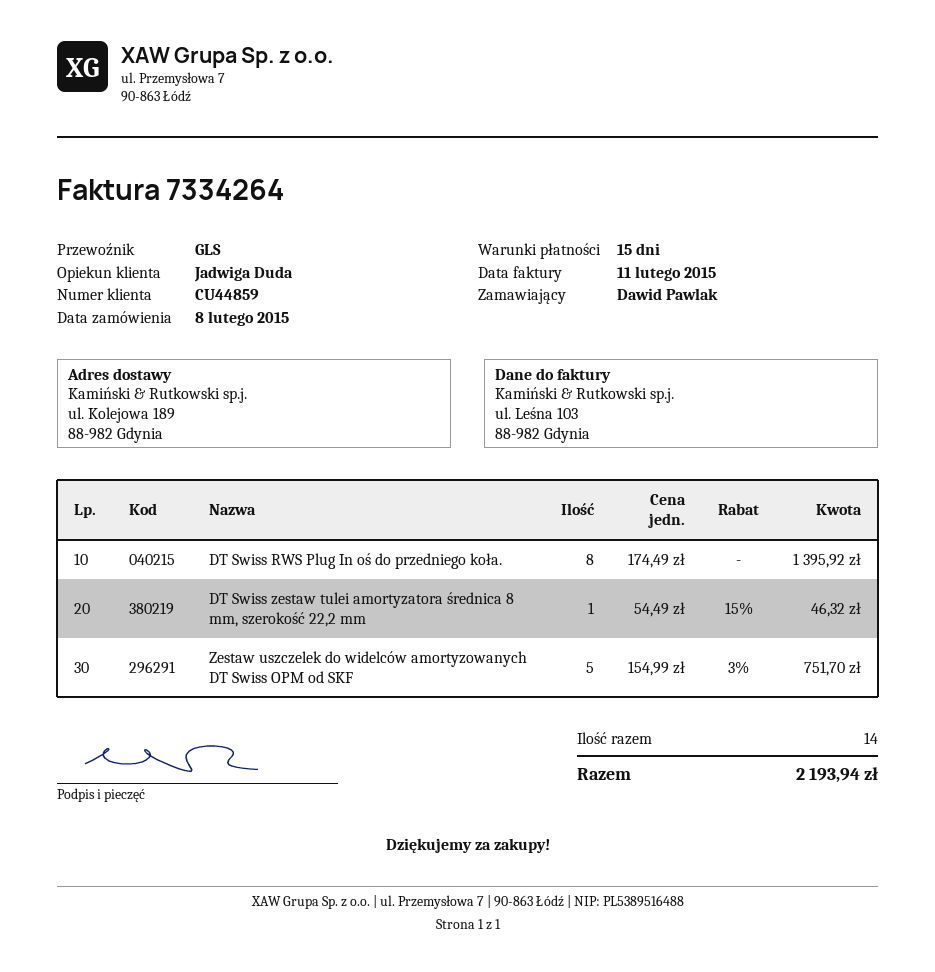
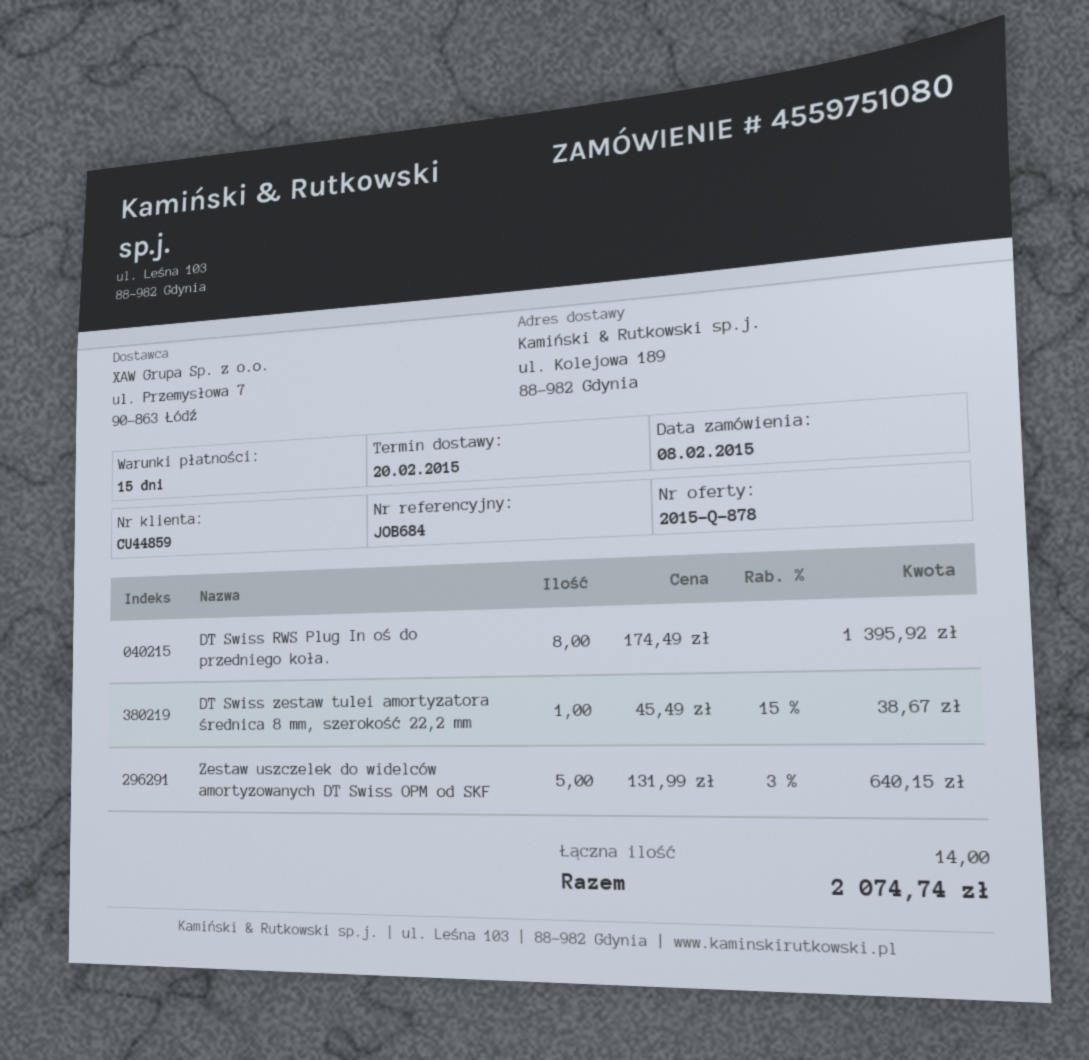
DT Swiss zestaw tulei amortyzatora średnica 8 mm, szerokość 22,2 mm: 1 x 54.49 - 15% = 46.32 -> 1 x 45.49 - 15% = 38.67
Zestaw uszczelek do widelców amortyzowanych DT Swiss OPM od SKF: 5 x 154.99 - 3% = 751.70 -> 5 x 131.99 - 3% = 640.15
total: 2193.94 -> 2074.74

